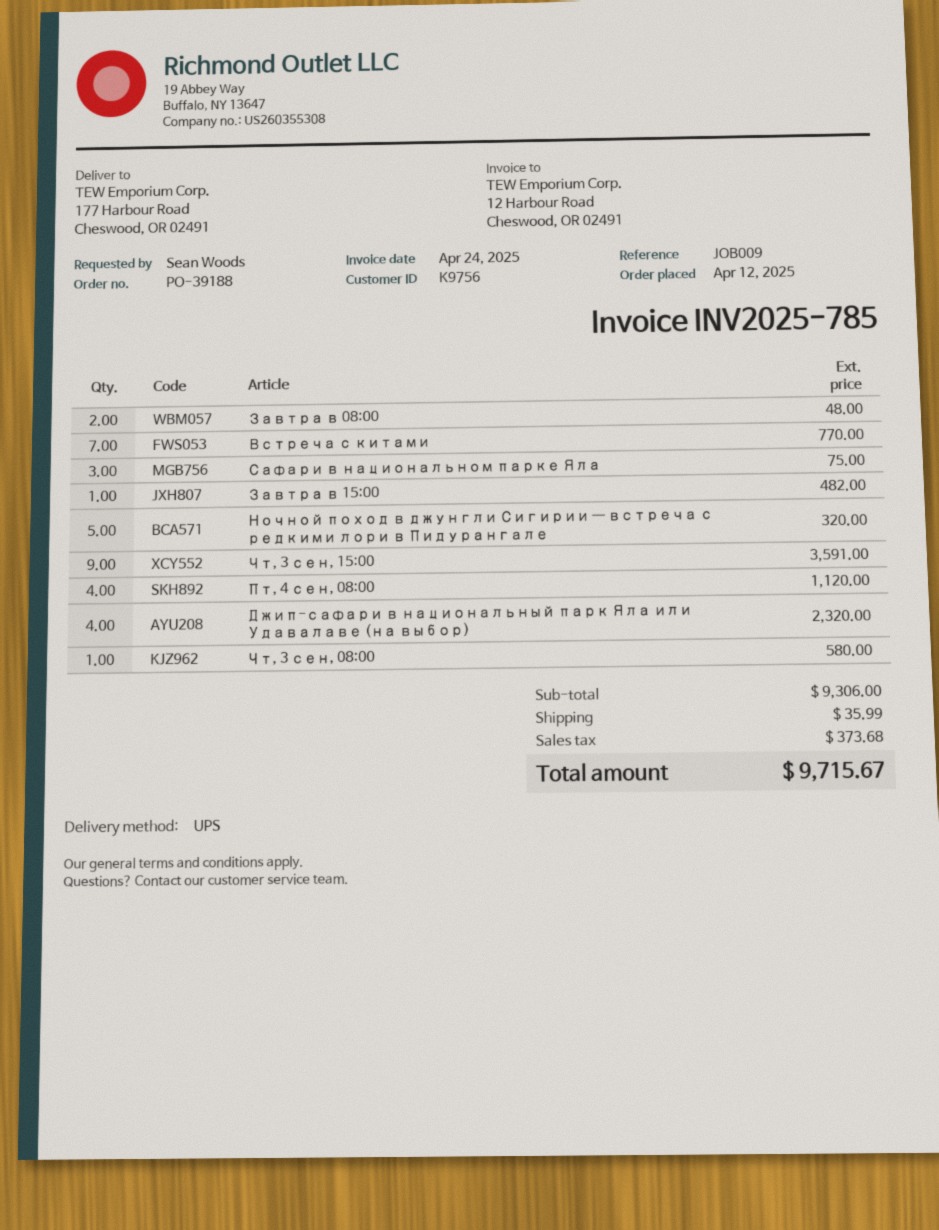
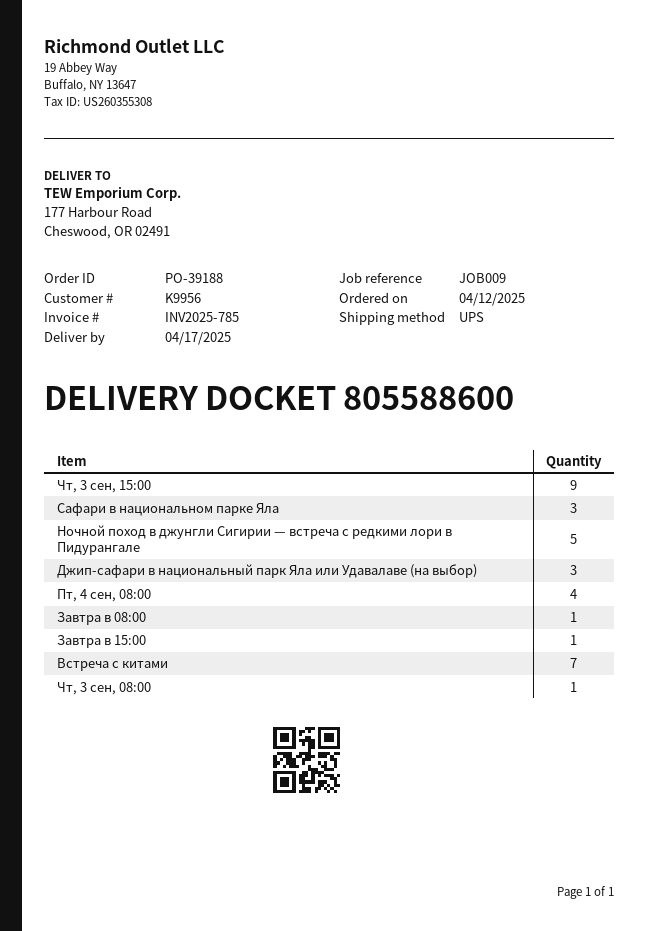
customer number: K9756 -> K9956
Завтра в 08:00: 2 -> 1
Джип-сафари в национальный парк Яла или Удавалаве (на выбор): 4 -> 3

